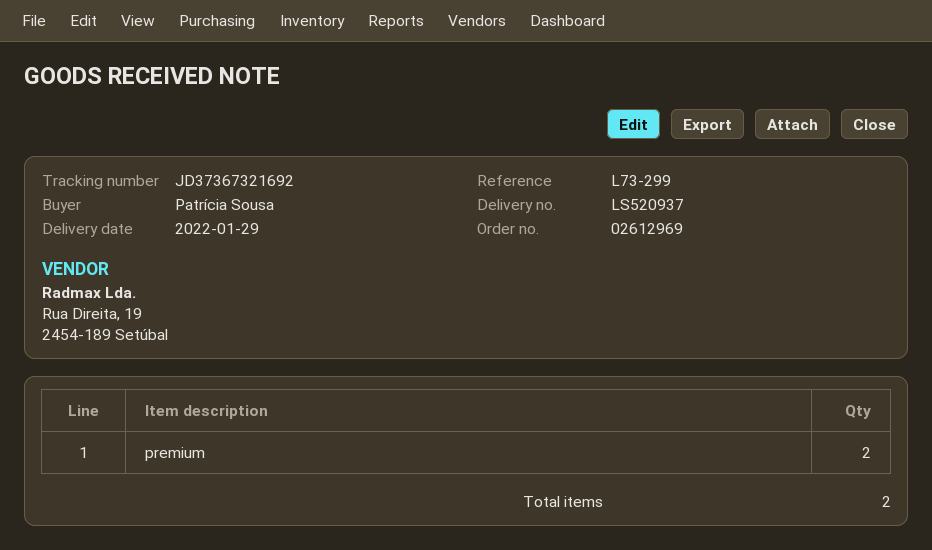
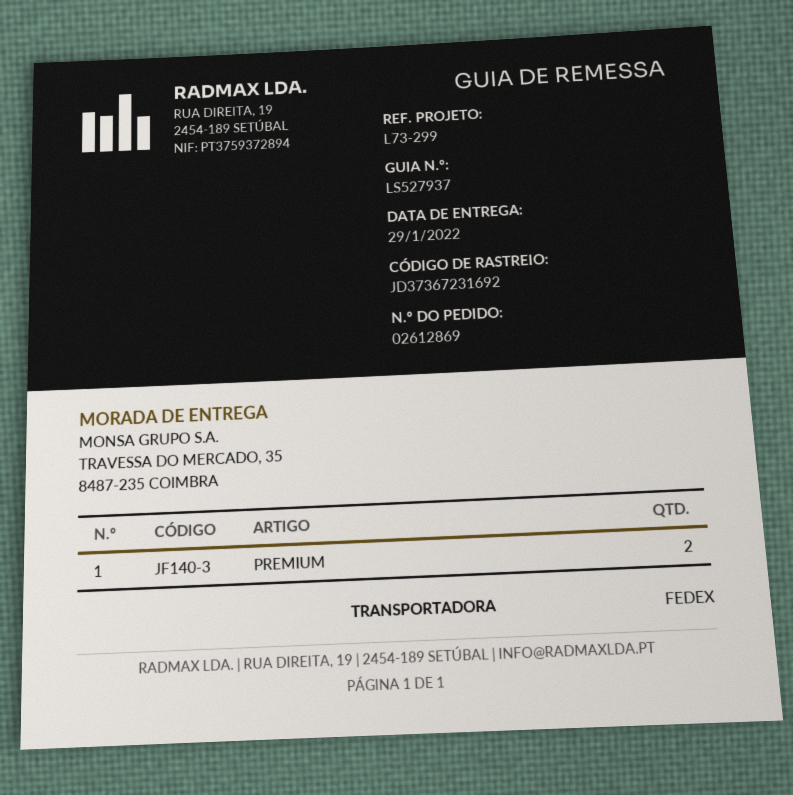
order number: 02612969 -> 02612869
delivery note number: LS520937 -> LS527937
tracking number: JD37367321692 -> JD37367231692

